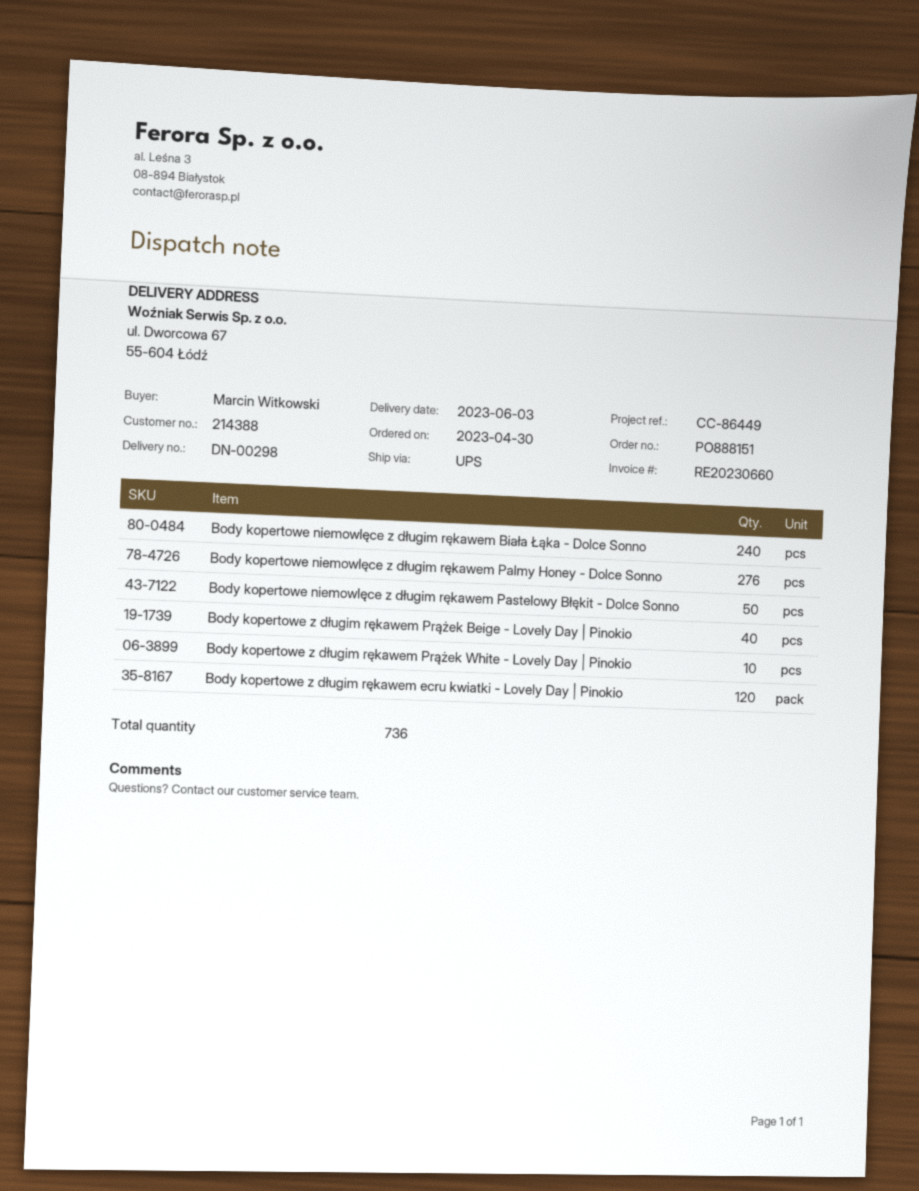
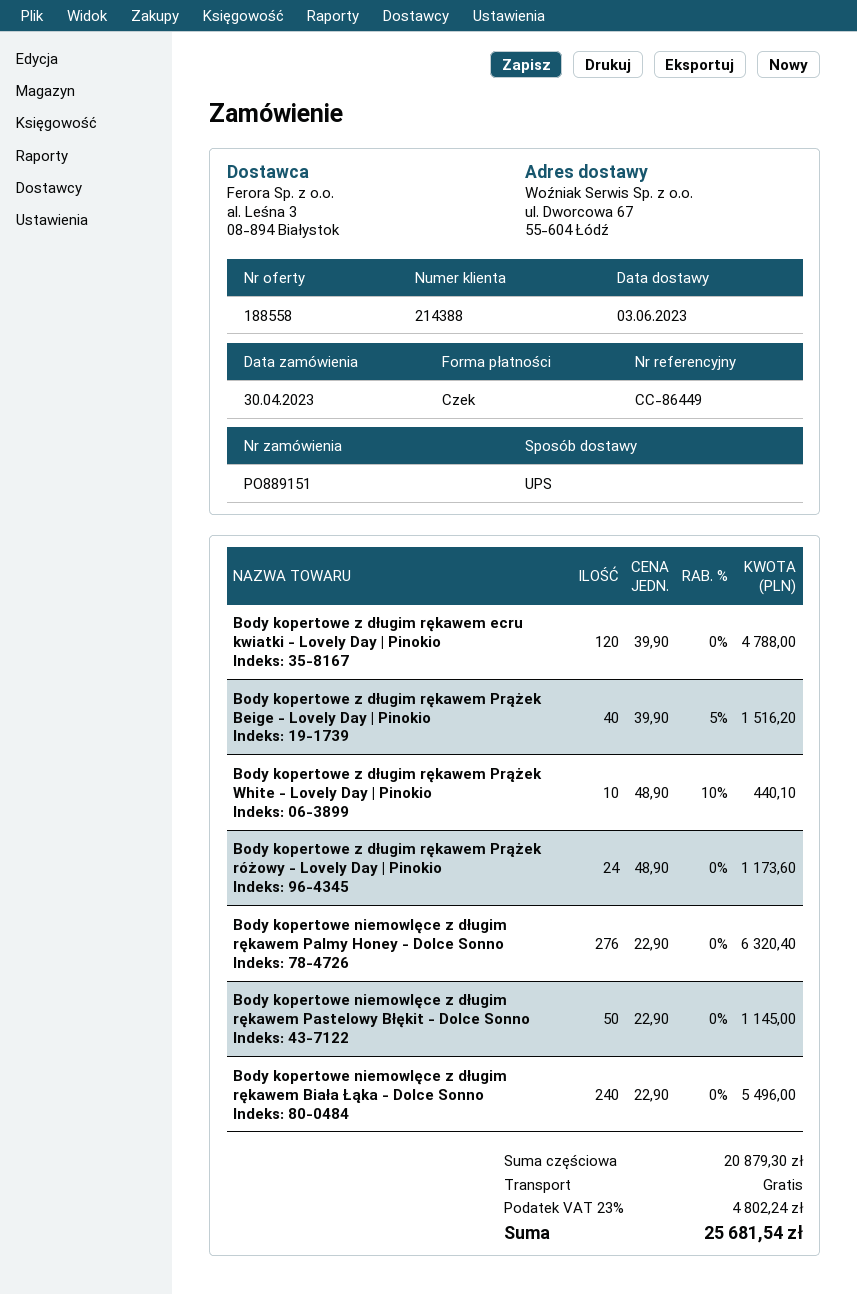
order number: PO888151 -> PO889151
Body kopertowe z długim rękawem Prążek różowy - Lovely Day | Pinokio: none -> 24

